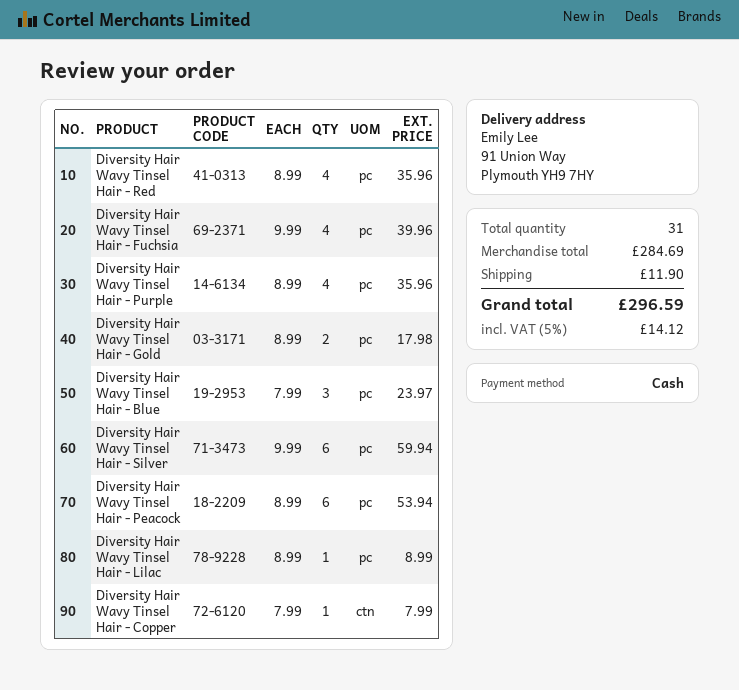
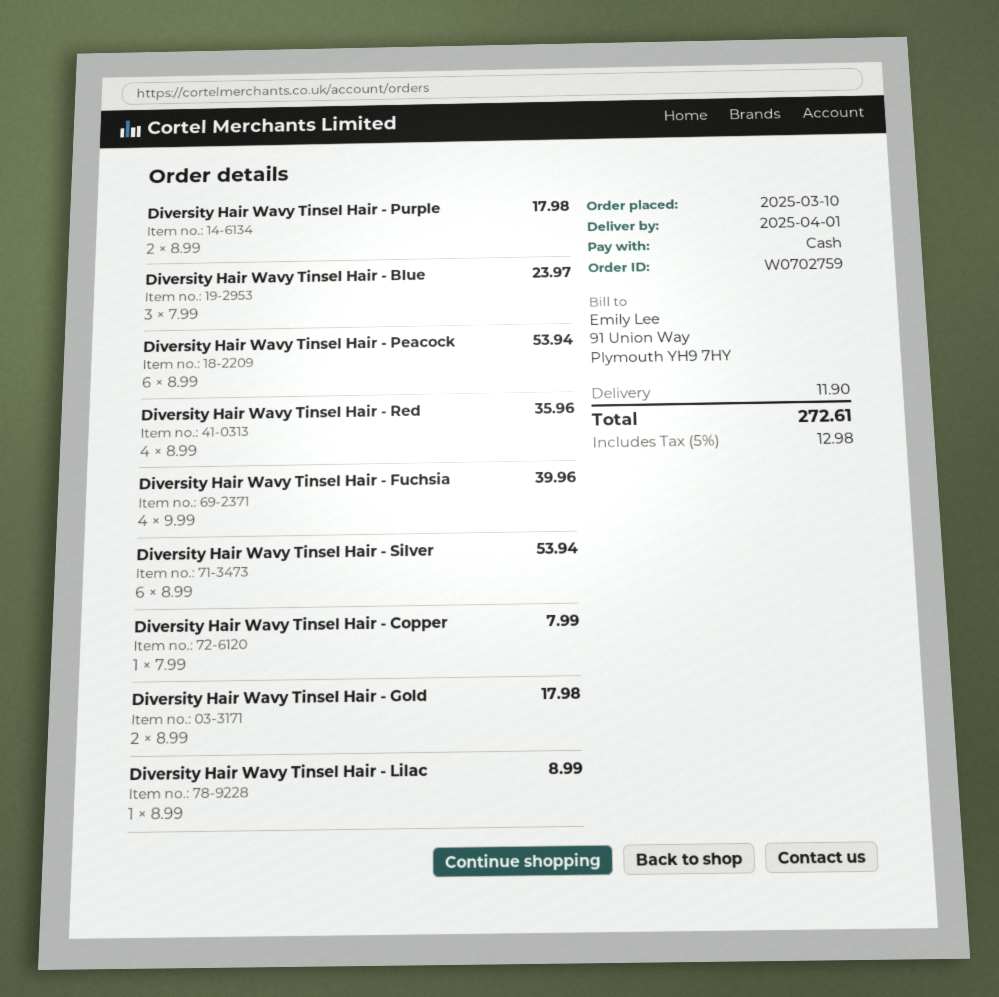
Diversity Hair Wavy Tinsel Hair - Purple: 4 x 8.99 = 35.96 -> 2 x 8.99 = 17.98
Diversity Hair Wavy Tinsel Hair - Silver: 6 x 9.99 = 59.94 -> 6 x 8.99 = 53.94
tax: 5% = 14.12 -> 5% = 12.98
total: 296.59 -> 272.61

